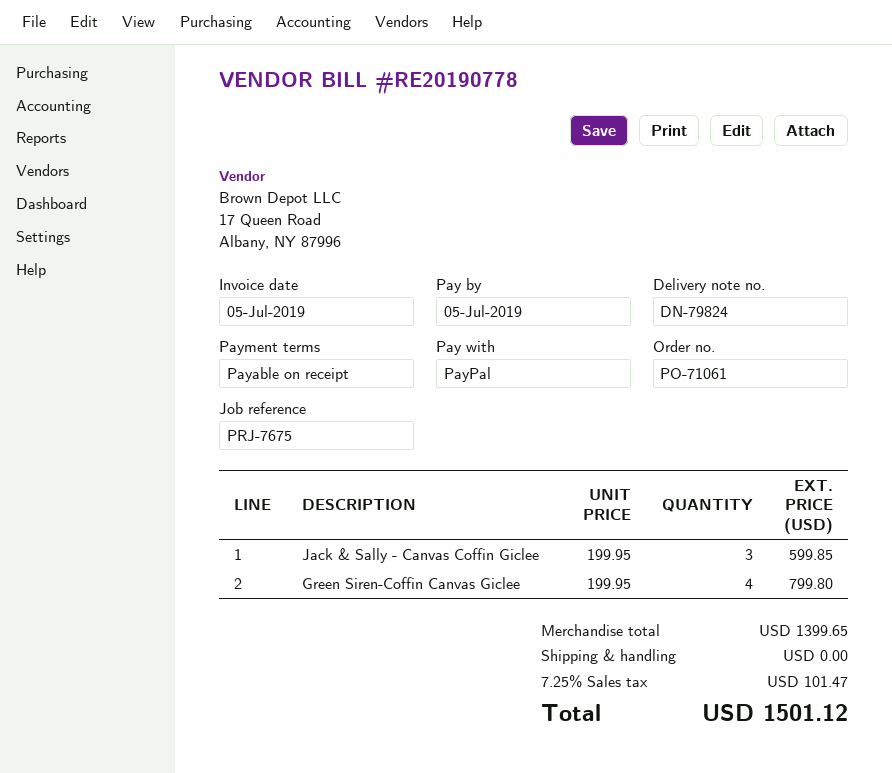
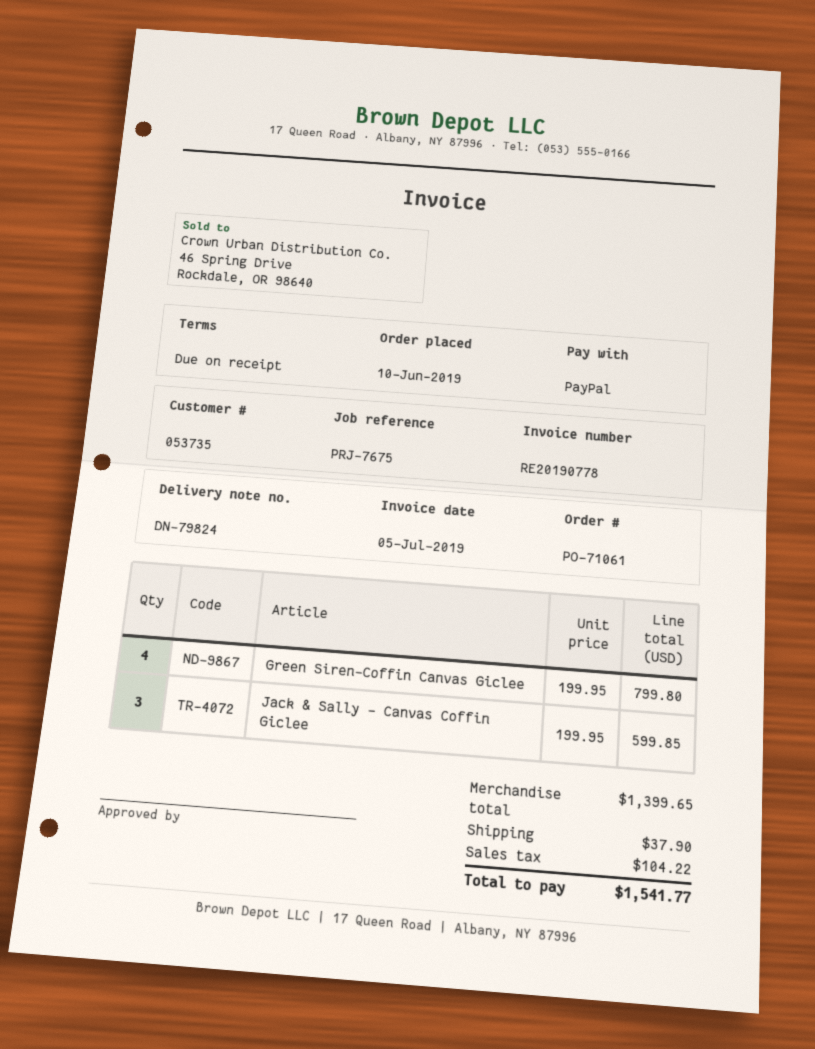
shipping: 0.00 -> 37.90
tax: 101.47 -> 104.22
total: 1501.12 -> 1541.77

